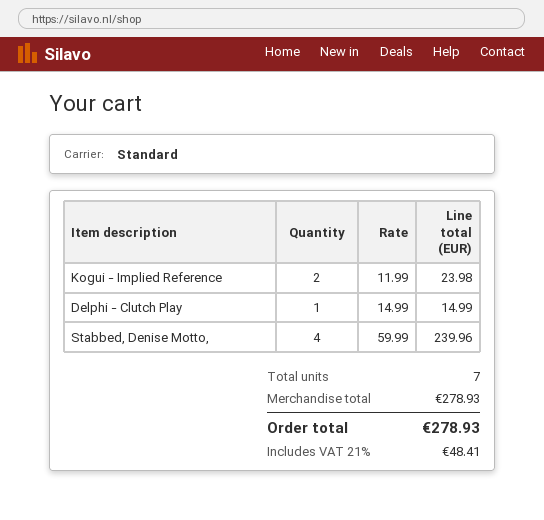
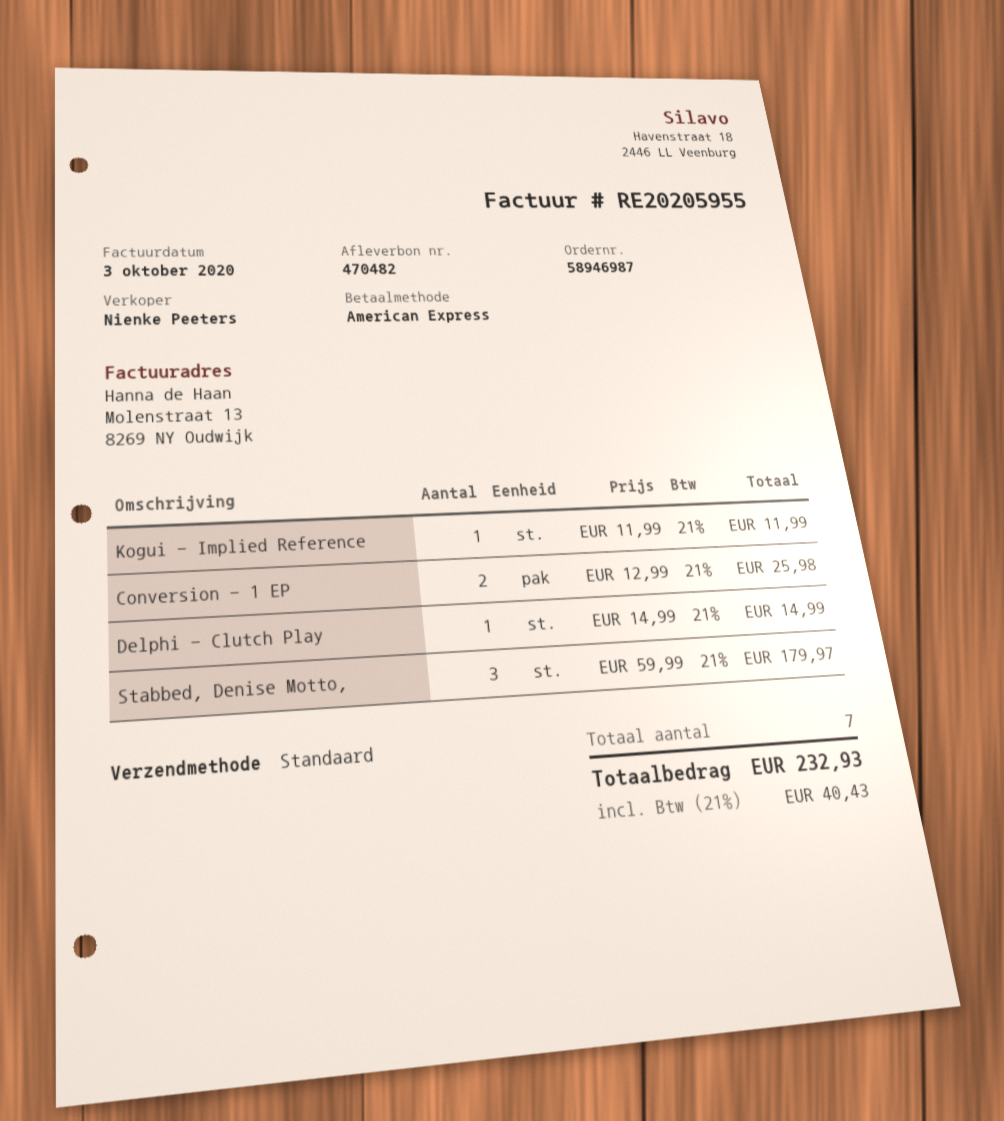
Kogui - Implied Reference: 2 x 11.99 = 23.98 -> 1 x 11.99 = 11.99
Stabbed, Denise Motto,: 4 x 59.99 = 239.96 -> 3 x 59.99 = 179.97
Conversion - 1 EP: none -> 2 x 12.99 = 25.98
tax: 21% = 48.41 -> 21% = 40.43
total: 278.93 -> 232.93

